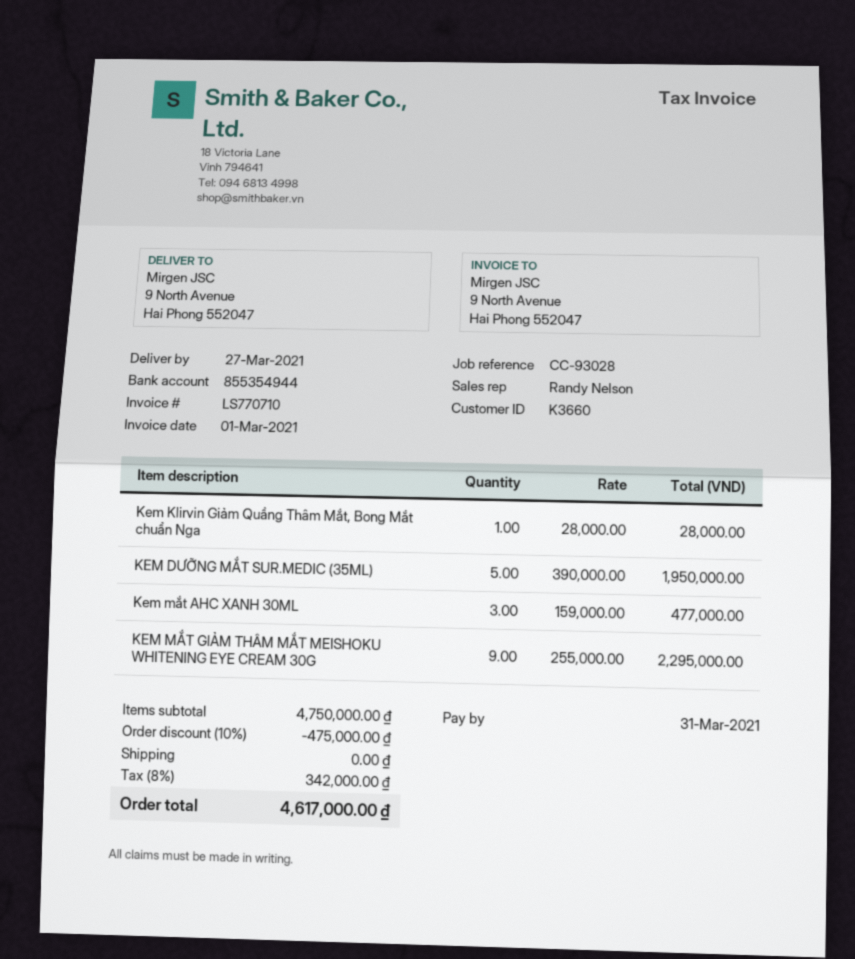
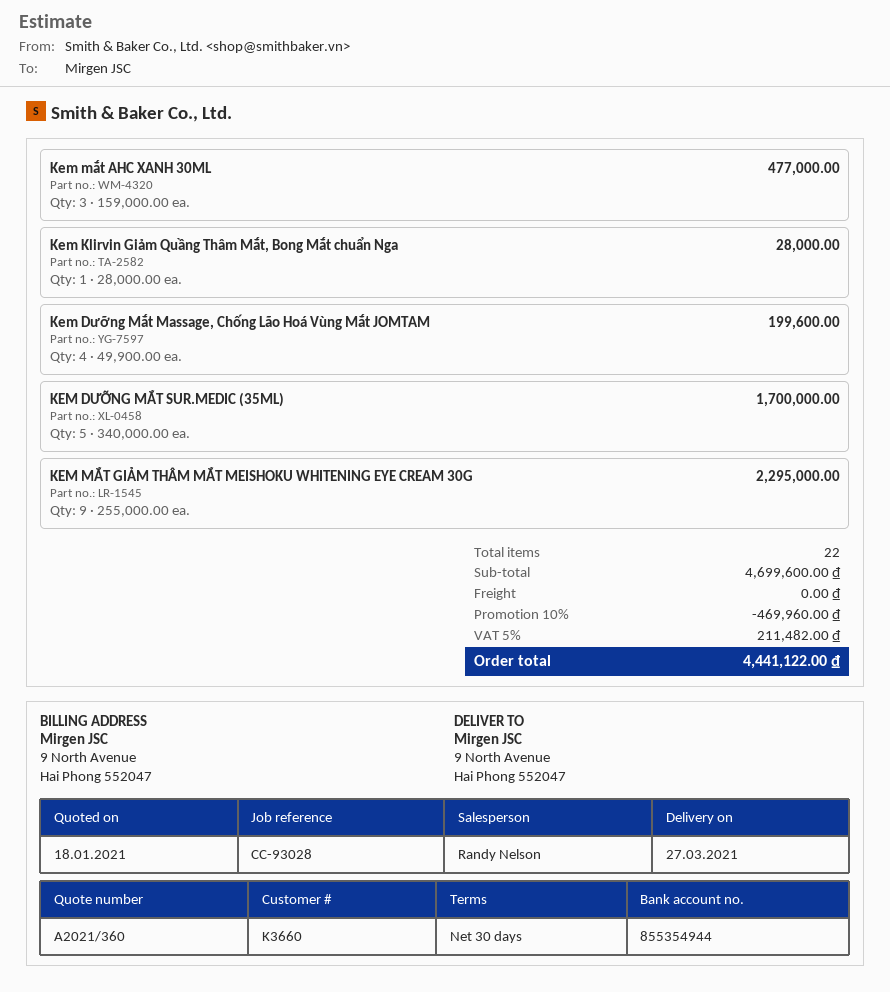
KEM DƯỠNG MẮT SUR.MEDIC (35ML): 5 x 390000.00 = 1950000.00 -> 5 x 340000.00 = 1700000.00
Kem Dưỡng Mắt Massage, Chống Lão Hoá Vùng Mắt JOMTAM: none -> 4 x 49900.00 = 199600.00
subtotal: 4750000.00 -> 4699600.00
discount: 10% = 475000.00 -> 10% = 469960.00
tax: 8% = 342000.00 -> 5% = 211482.00
total: 4617000.00 -> 4441122.00

